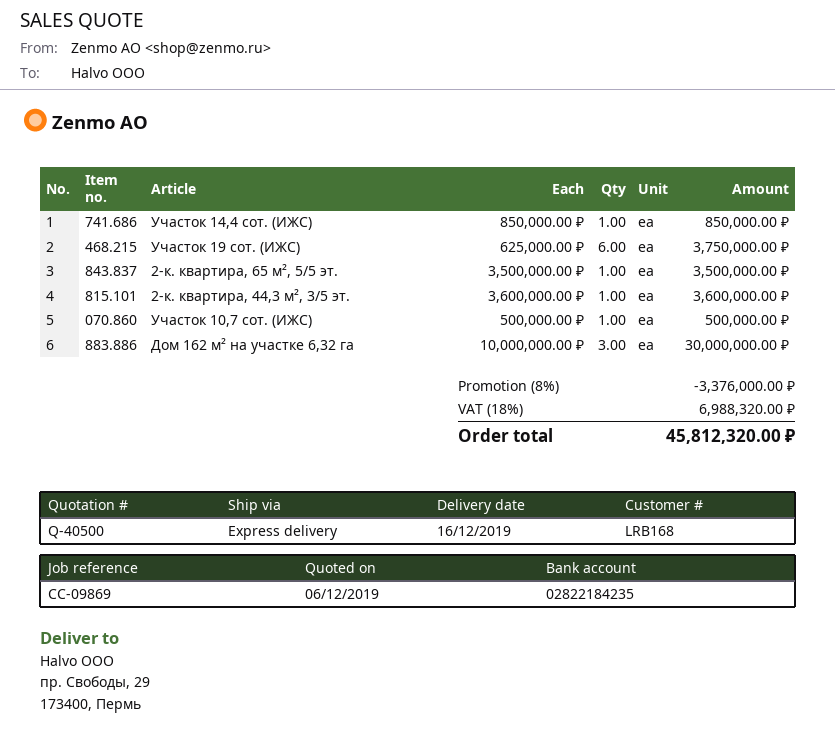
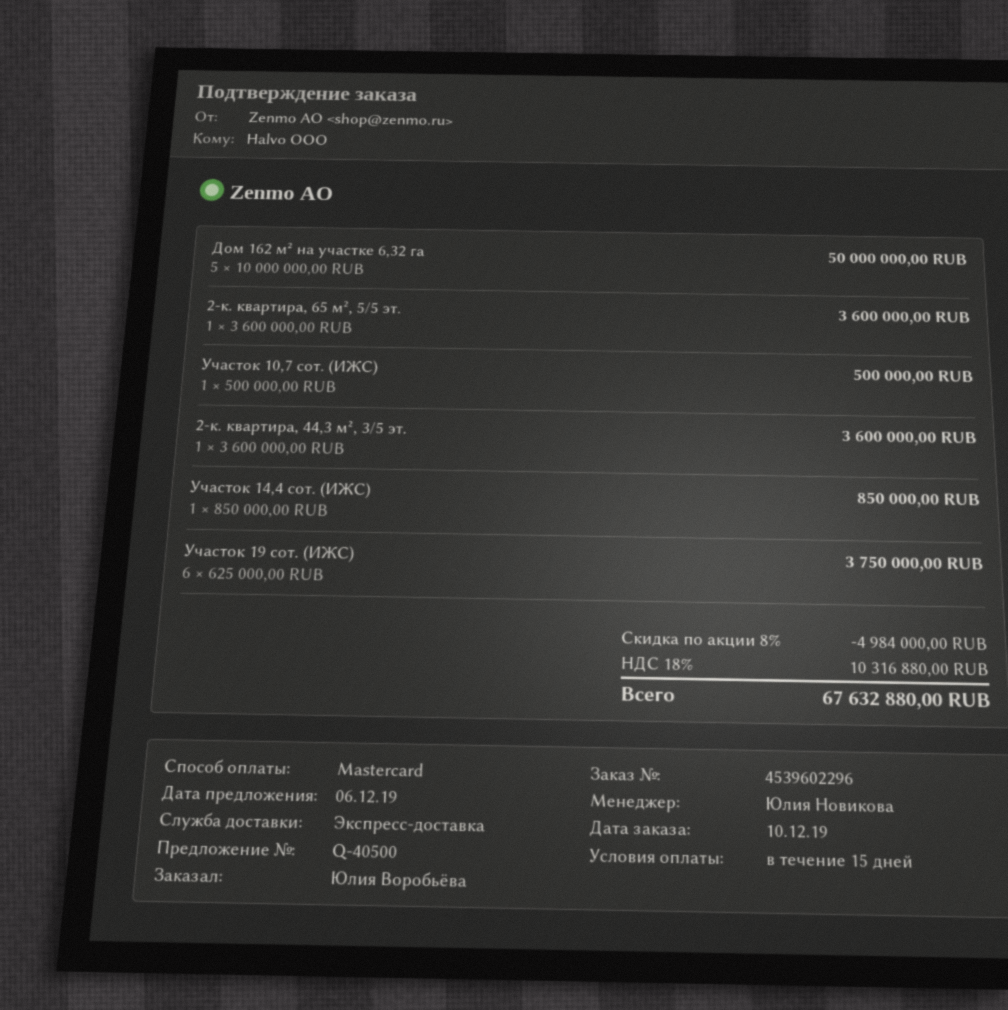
2-к. квартира, 65 м², 5/5 эт.: 1 x 3500000.00 = 3500000.00 -> 1 x 3600000.00 = 3600000.00
Дом 162 м² на участке 6,32 га: 3 x 10000000.00 = 30000000.00 -> 5 x 10000000.00 = 50000000.00
discount: 8% = 3376000.00 -> 8% = 4984000.00
tax: 18% = 6988320.00 -> 18% = 10316880.00
total: 45812320.00 -> 67632880.00

